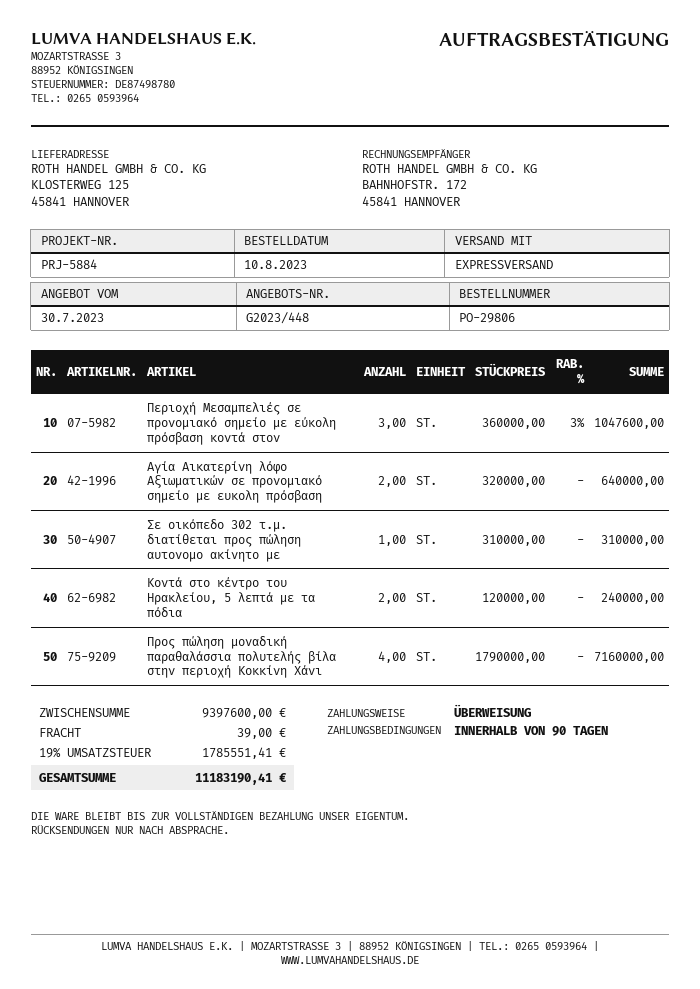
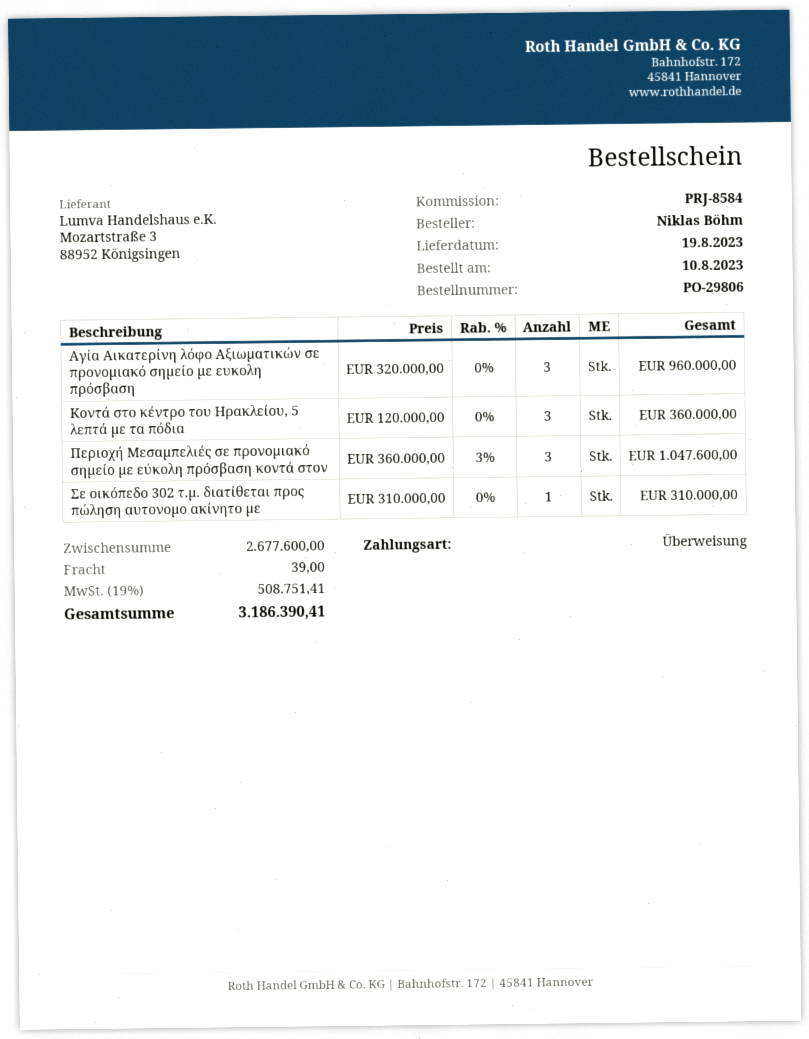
reference: PRJ-5884 -> PRJ-8584
Αγία Αικατερίνη λόφο Αξιωματικών σε προνομιακό σημείο με ευκολη πρόσβαση: 2 x 320000.00 = 640000.00 -> 3 x 320000.00 = 960000.00
Κοντά στο κέντρο του Ηρακλείου, 5 λεπτά με τα πόδια: 2 x 120000.00 = 240000.00 -> 3 x 120000.00 = 360000.00
Προς πώληση μοναδική παραθαλάσσια πολυτελής βίλα στην περιοχή Κοκκίνη Χάνι: 4 x 1790000.00 = 7160000.00 -> none
subtotal: 9397600.00 -> 2677600.00
tax: 19% = 1785551.41 -> 19% = 508751.41
total: 11183190.41 -> 3186390.41

